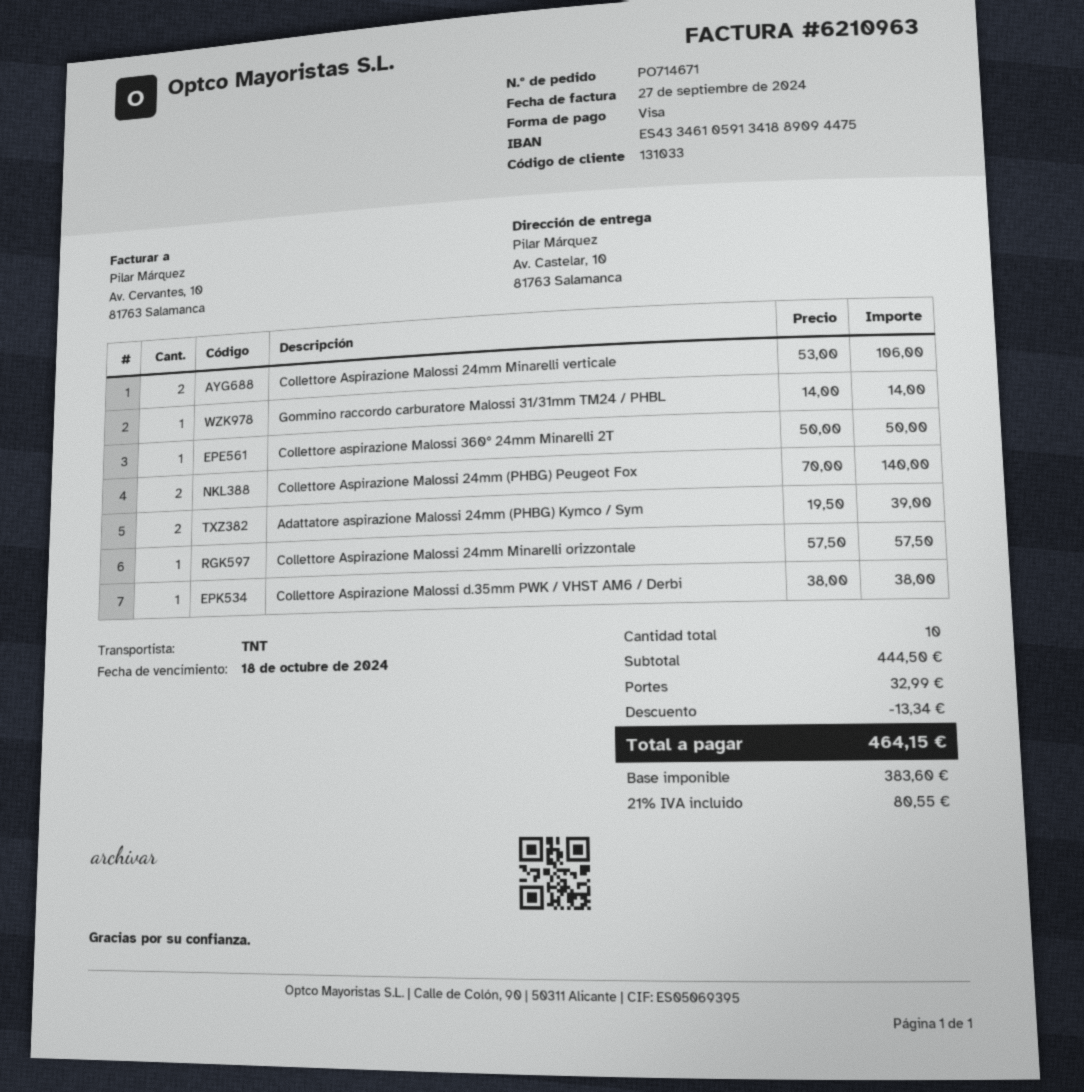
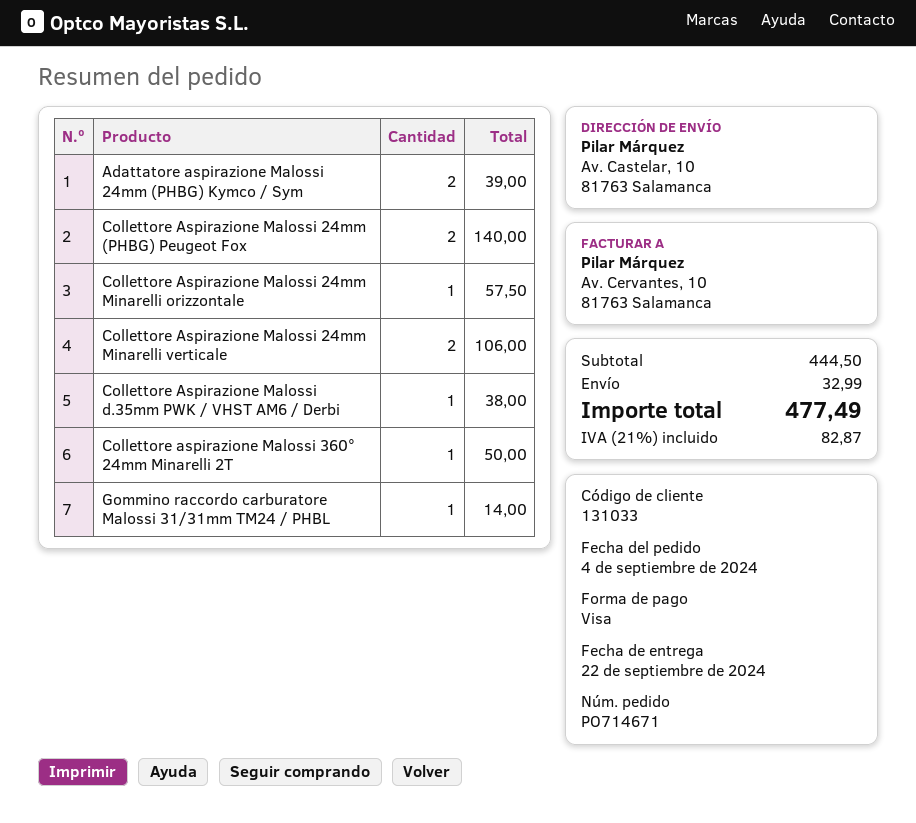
discount: 13.34 -> none
tax: 21% = 80.55 -> 21% = 82.87
total: 464.15 -> 477.49

